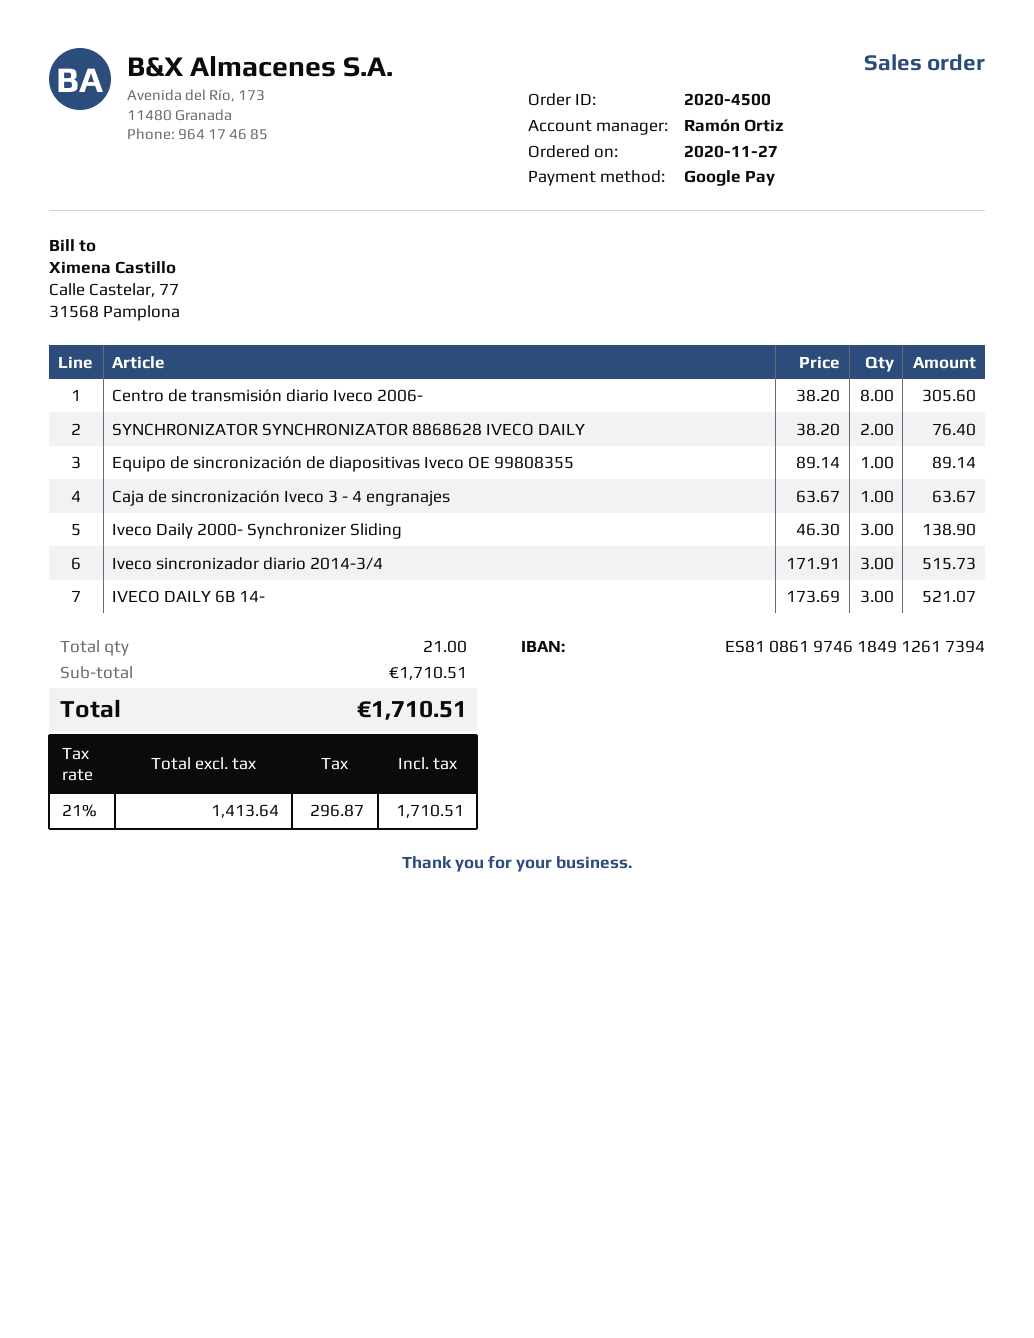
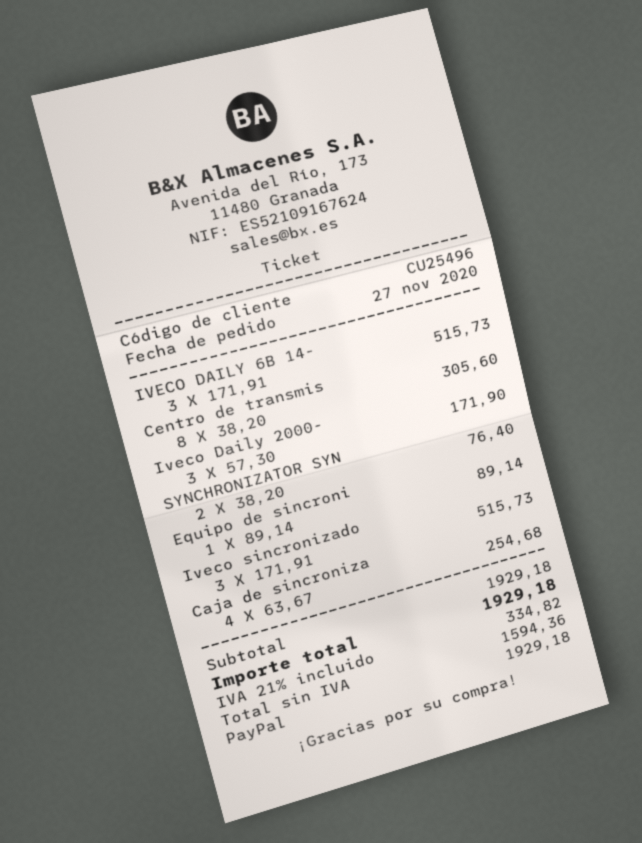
payment method: Google Pay -> PayPal
Caja de sincronización Iveco 3 - 4 engranajes: 1 x 63.67 = 63.67 -> 4 x 63.67 = 254.68
Iveco Daily 2000- Synchronizer Sliding: 3 x 46.30 = 138.90 -> 3 x 57.30 = 171.90
IVECO DAILY 6B 14-: 3 x 173.69 = 521.07 -> 3 x 171.91 = 515.73
subtotal: 1710.51 -> 1929.18
net: 1413.64 -> 1594.36
tax: 21% = 296.87 -> 21% = 334.82
total: 1710.51 -> 1929.18

